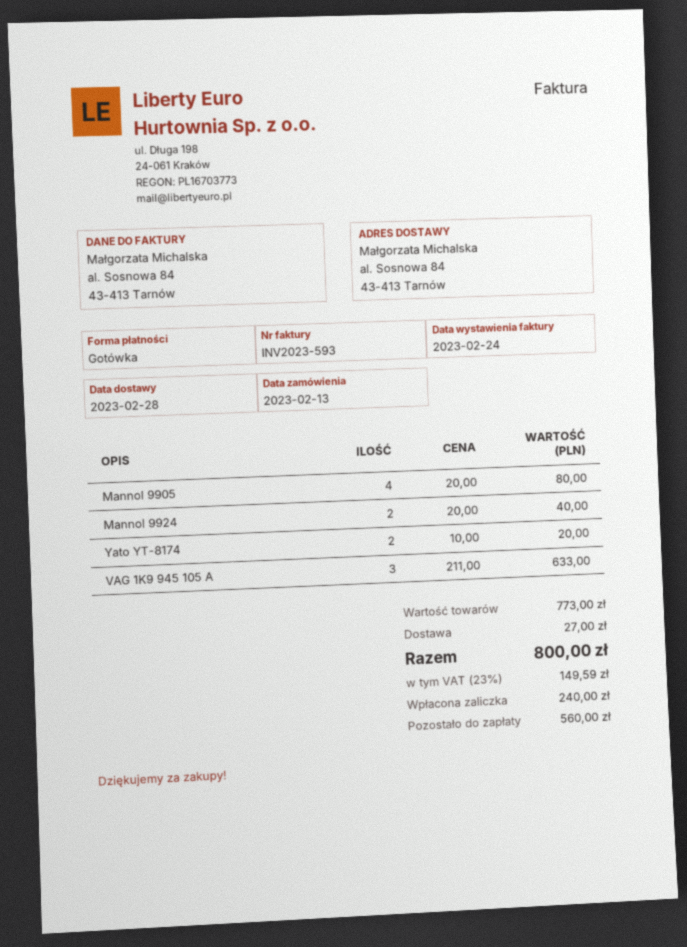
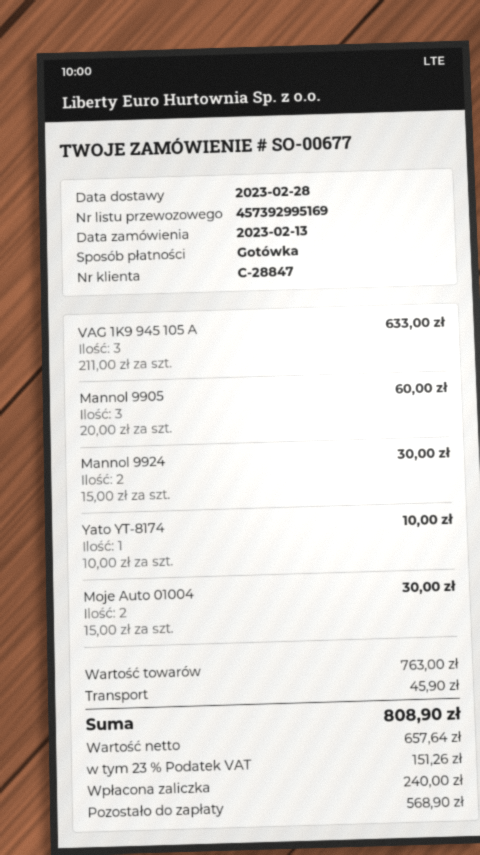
Mannol 9905: 4 x 20.00 = 80.00 -> 3 x 20.00 = 60.00
Mannol 9924: 2 x 20.00 = 40.00 -> 2 x 15.00 = 30.00
Yato YT-8174: 2 x 10.00 = 20.00 -> 1 x 10.00 = 10.00
Moje Auto 01004: none -> 2 x 15.00 = 30.00
subtotal: 773.00 -> 763.00
shipping: 27.00 -> 45.90
tax: 23% = 149.59 -> 23% = 151.26
total: 800.00 -> 808.90
balance: 560.00 -> 568.90

